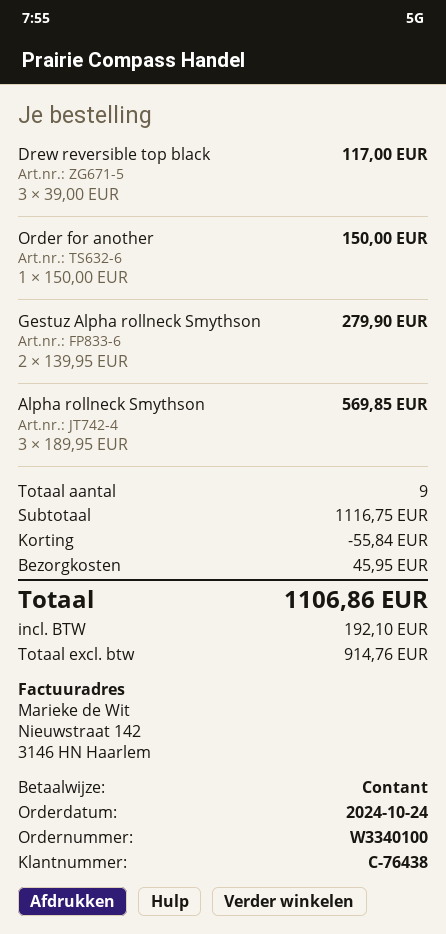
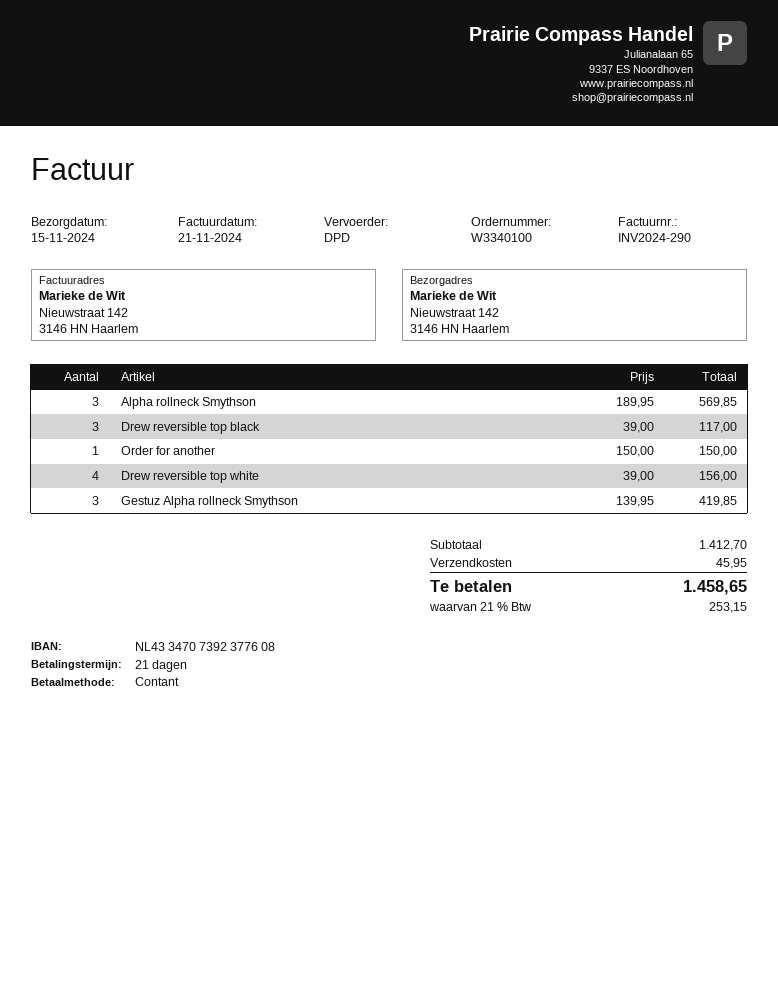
Gestuz Alpha rollneck Smythson: 2 x 139.95 = 279.90 -> 3 x 139.95 = 419.85
Drew reversible top white: none -> 4 x 39.00 = 156.00
subtotal: 1116.75 -> 1412.70
discount: 55.84 -> none
tax: 192.10 -> 253.15
total: 1106.86 -> 1458.65

